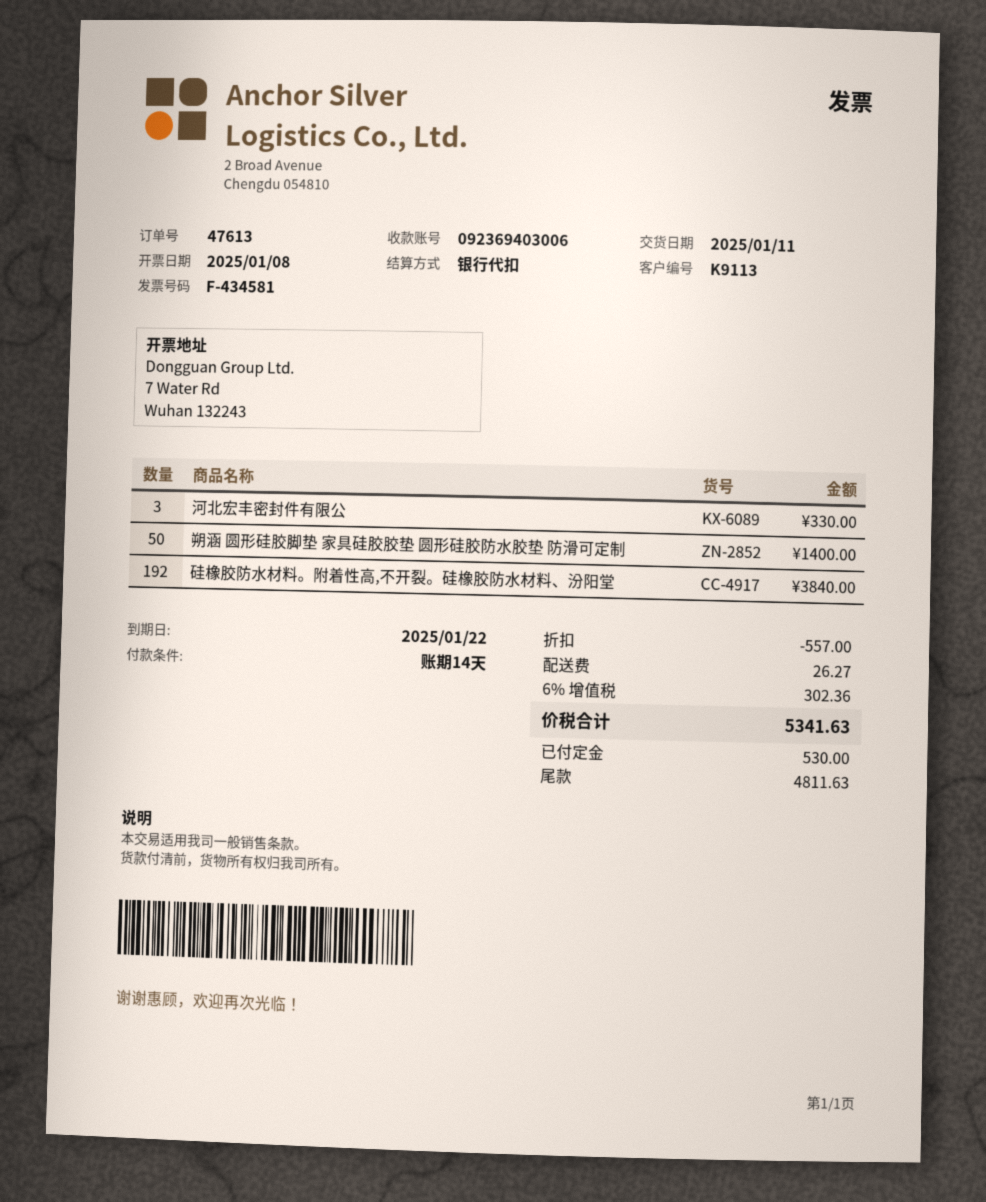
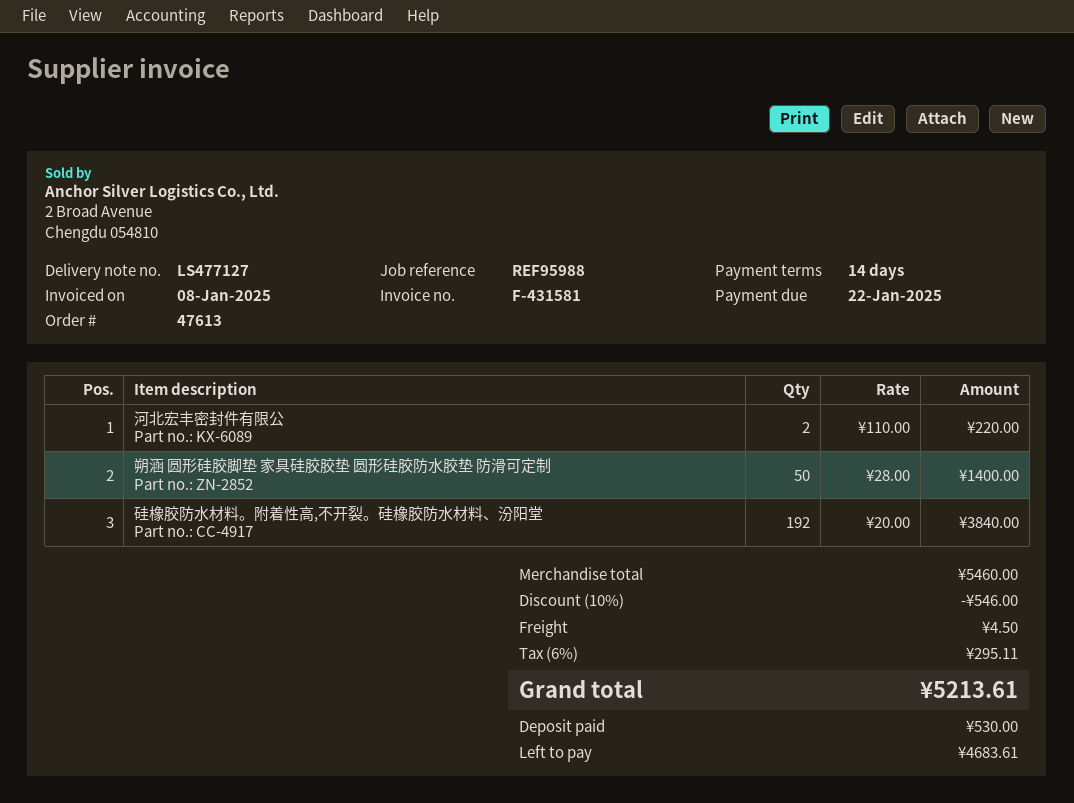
invoice number: F-434581 -> F-431581
河北宏丰密封件有限公: 3 for 330.00 -> 2 for 220.00
discount: 557.00 -> 546.00
shipping: 26.27 -> 4.50
tax: 6% = 302.36 -> 6% = 295.11
total: 5341.63 -> 5213.61
balance: 4811.63 -> 4683.61

